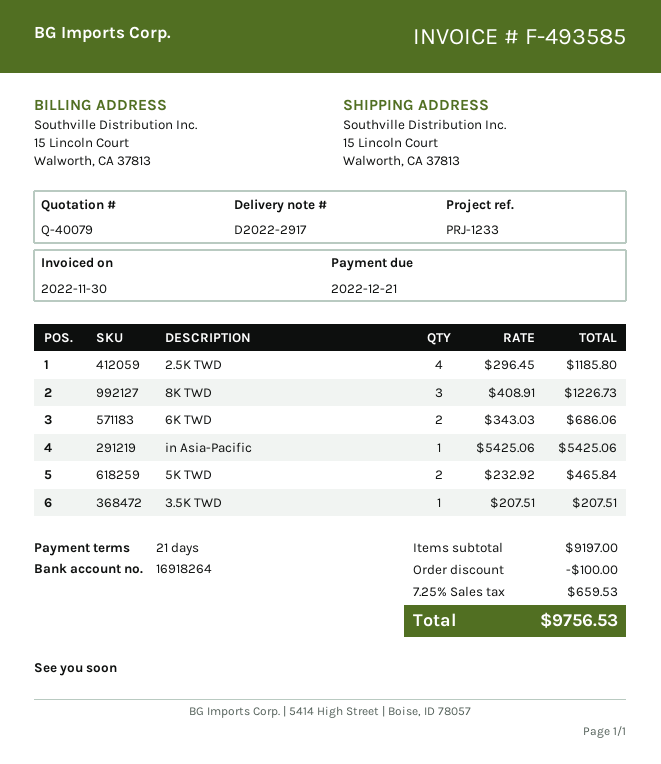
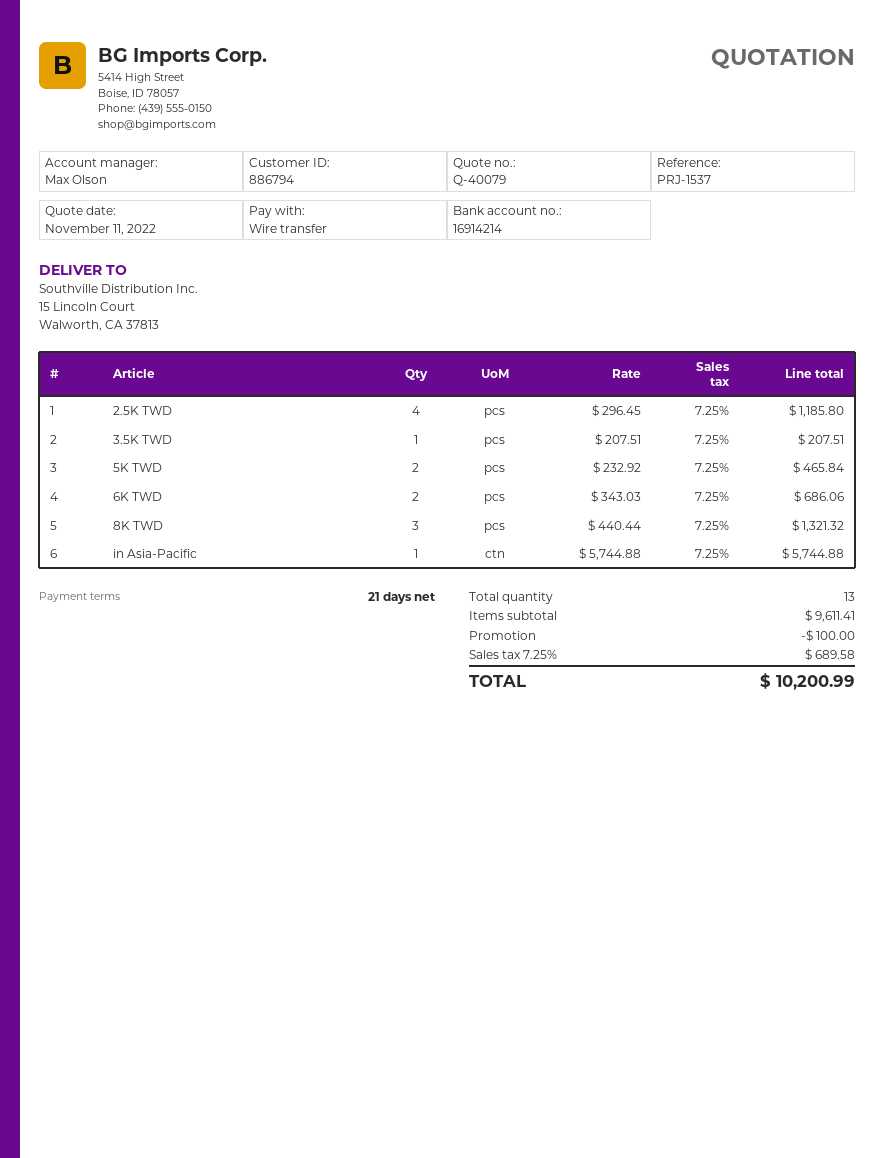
reference: PRJ-1233 -> PRJ-1537
bank account: 16918264 -> 16914214
8K TWD: 3 x 408.91 = 1226.73 -> 3 x 440.44 = 1321.32
in Asia-Pacific: 1 x 5425.06 = 5425.06 -> 1 x 5744.88 = 5744.88
subtotal: 9197.00 -> 9611.41
tax: 7.25% = 659.53 -> 7.25% = 689.58
total: 9756.53 -> 10200.99

